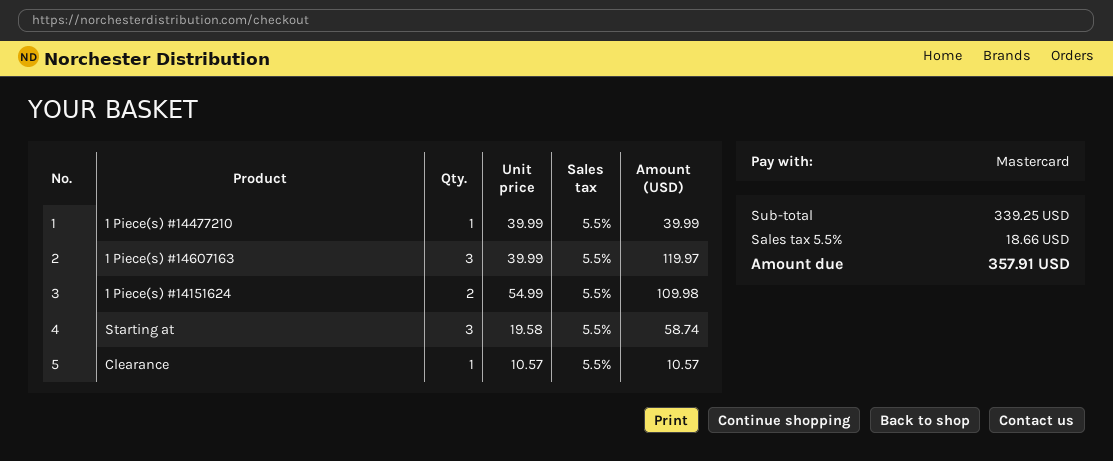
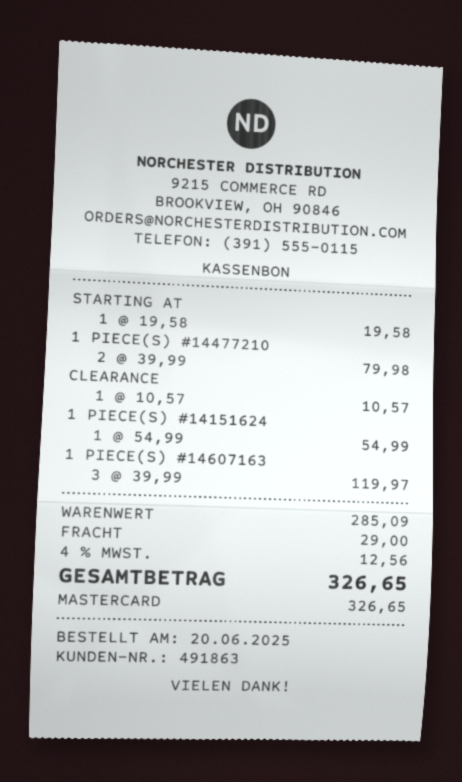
1 Piece(s) #14477210: 1 x 39.99 = 39.99 -> 2 x 39.99 = 79.98
1 Piece(s) #14151624: 2 x 54.99 = 109.98 -> 1 x 54.99 = 54.99
Starting at: 3 x 19.58 = 58.74 -> 1 x 19.58 = 19.58
subtotal: 339.25 -> 285.09
shipping: none -> 29.00
tax: 5.5% = 18.66 -> 4% = 12.56
total: 357.91 -> 326.65

